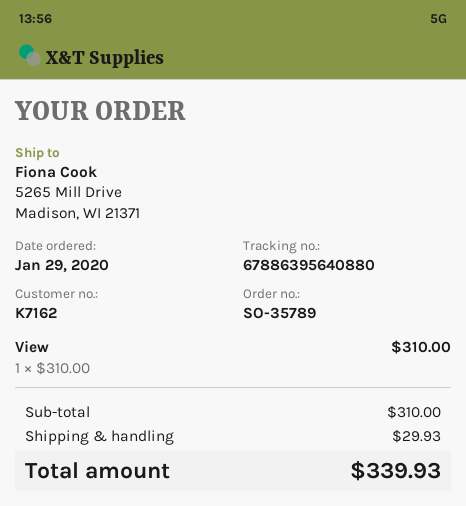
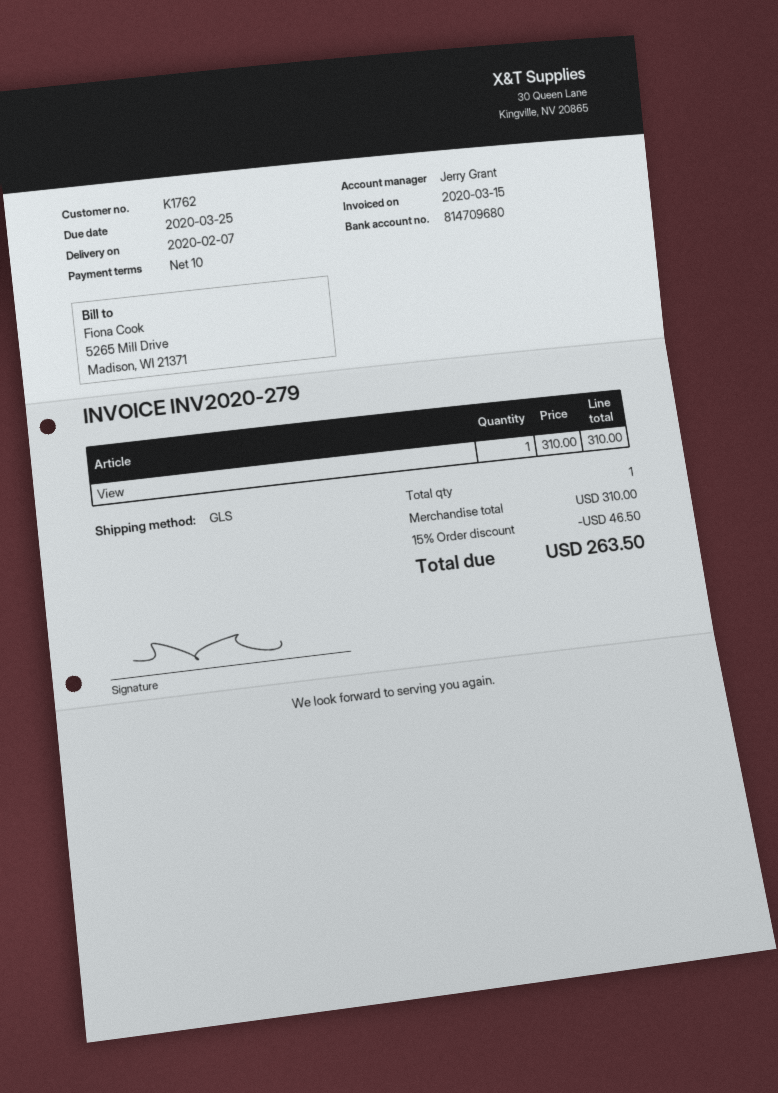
customer number: K7162 -> K1762
discount: none -> 15% = 46.50
shipping: 29.93 -> none
total: 339.93 -> 263.50

